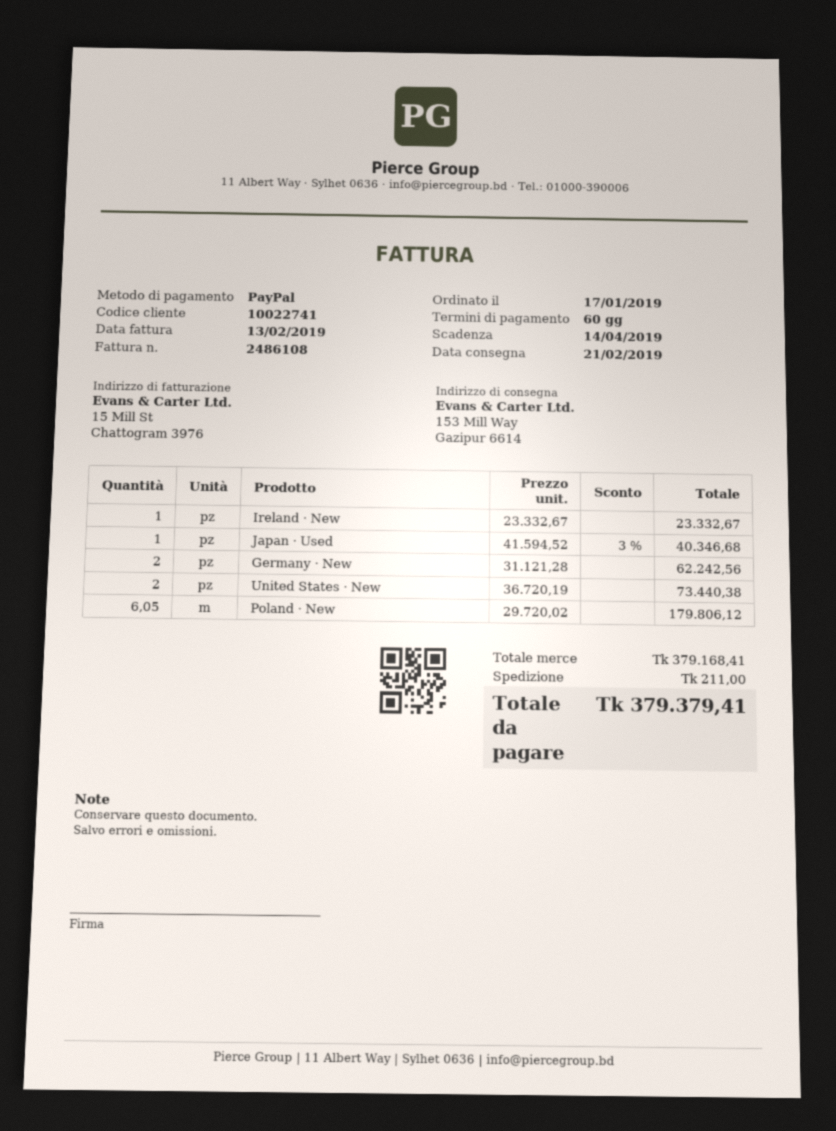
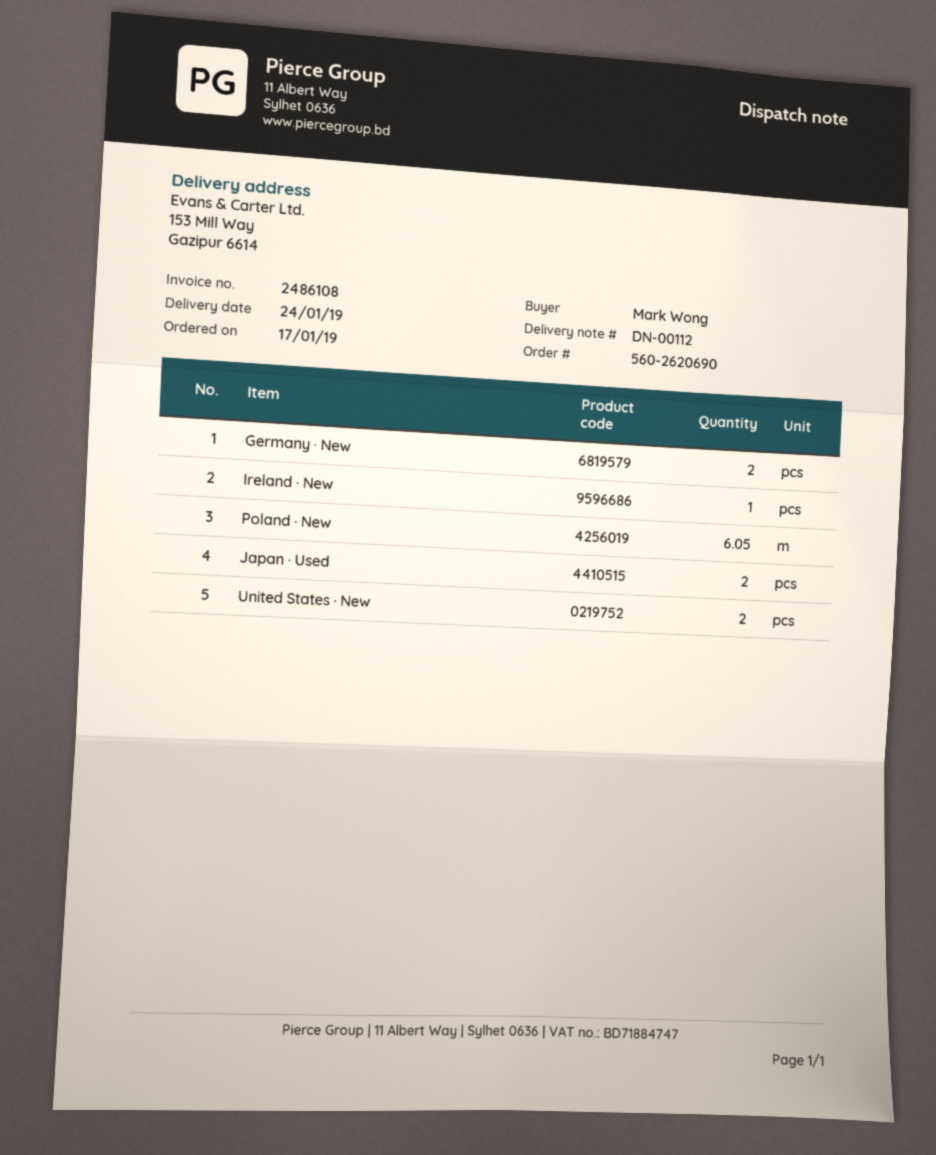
delivery date: 2019-02-21 -> 2019-01-24
Japan · Used: 1 -> 2

